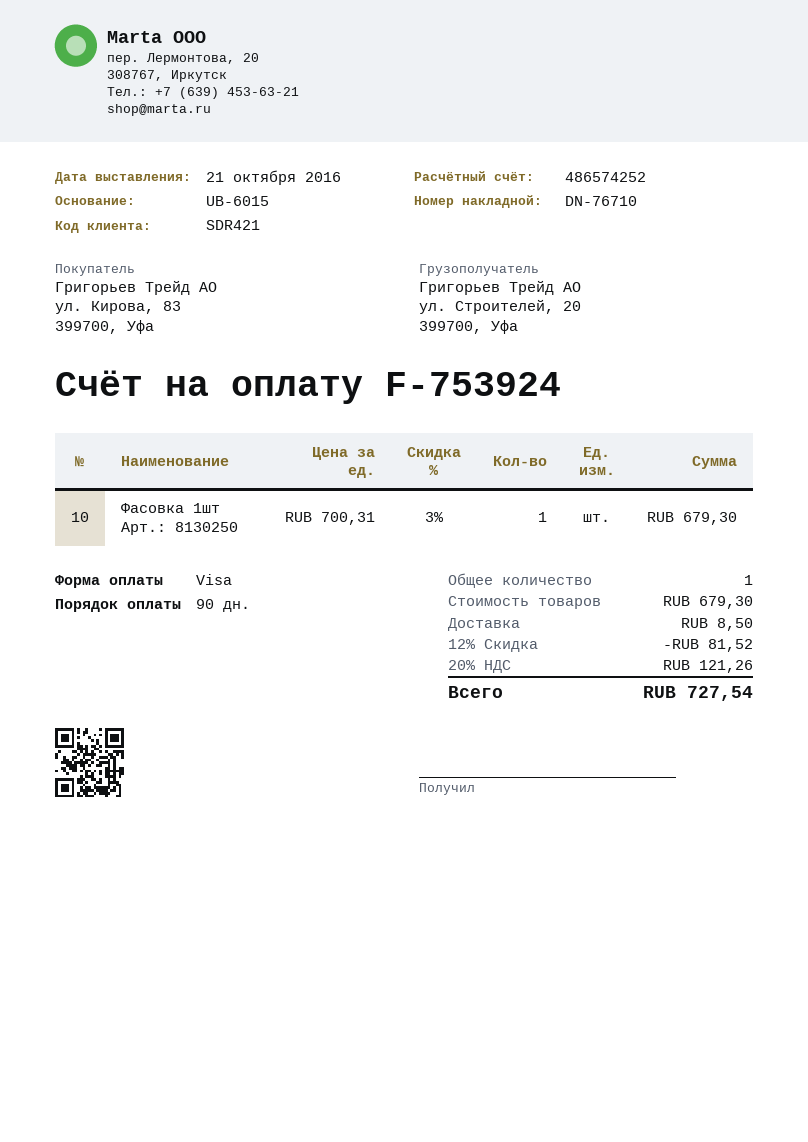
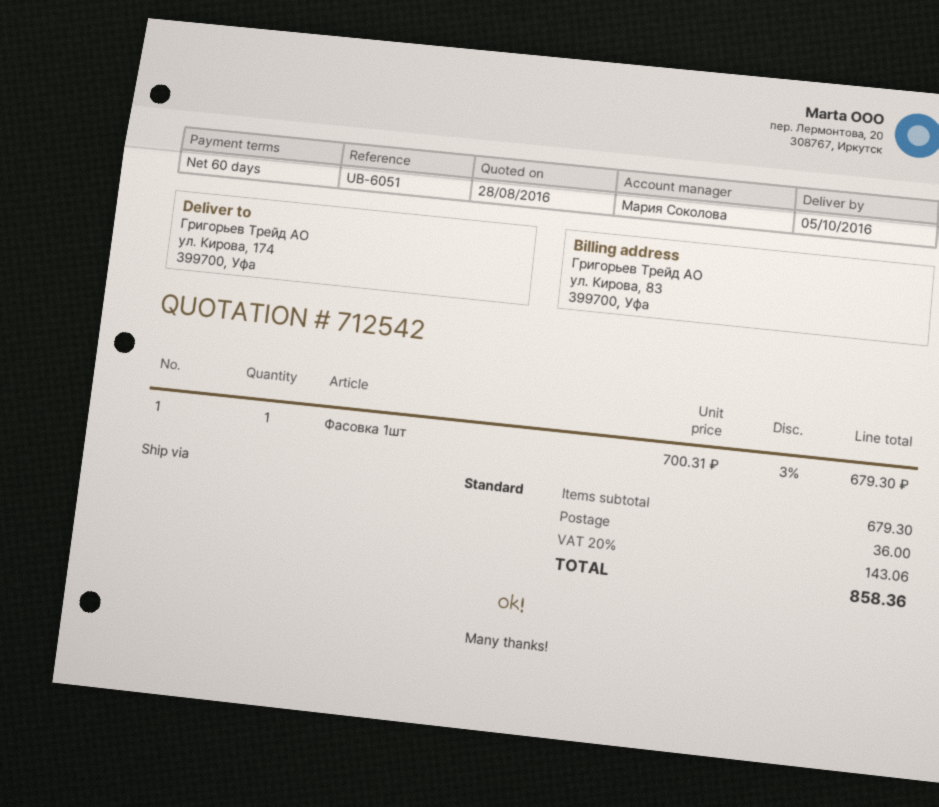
payment terms: 90 days -> 60 days
reference: UB-6015 -> UB-6051
ship to: ул. Строителей, 20, 399700, Уфа -> ул. Кирова, 174, 399700, Уфа
discount: 12% = 81.52 -> none
shipping: 8.50 -> 36.00
tax: 20% = 121.26 -> 20% = 143.06
total: 727.54 -> 858.36

